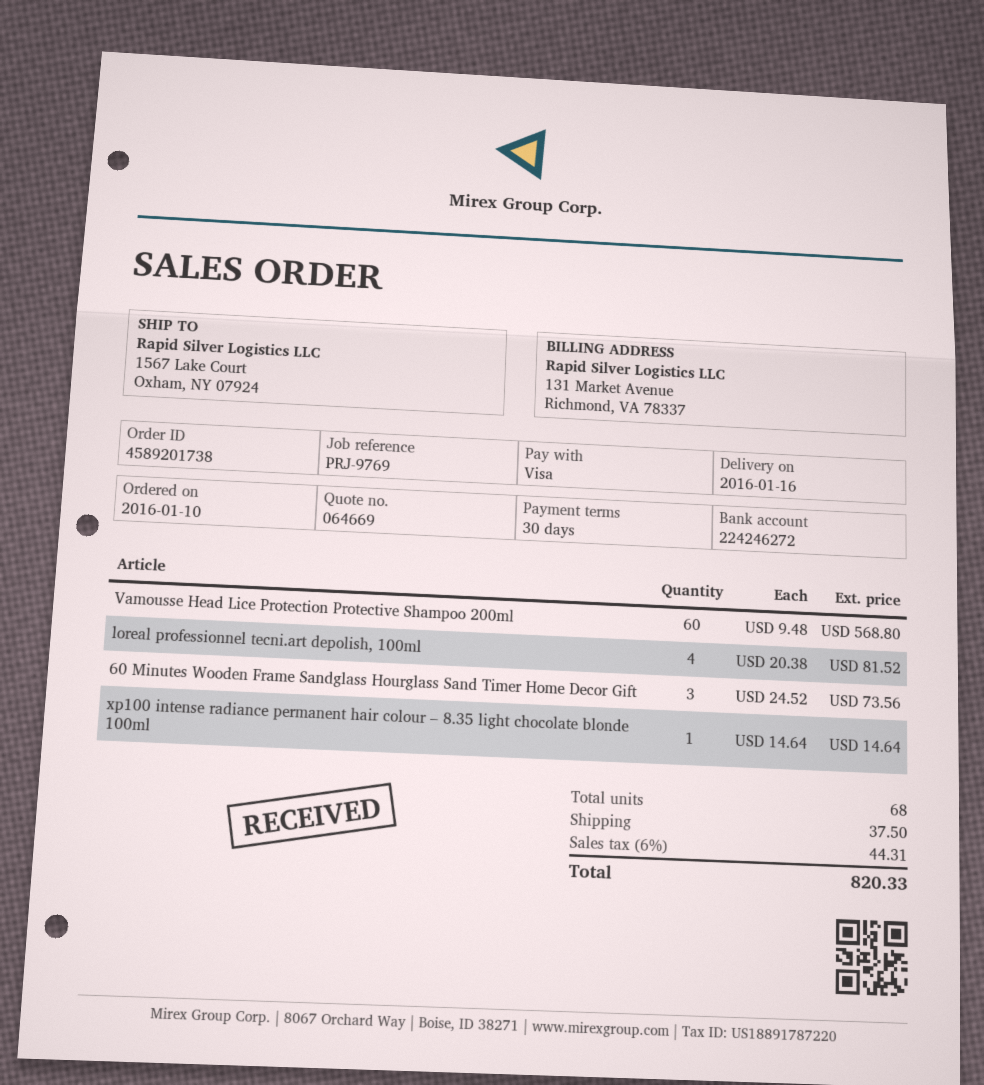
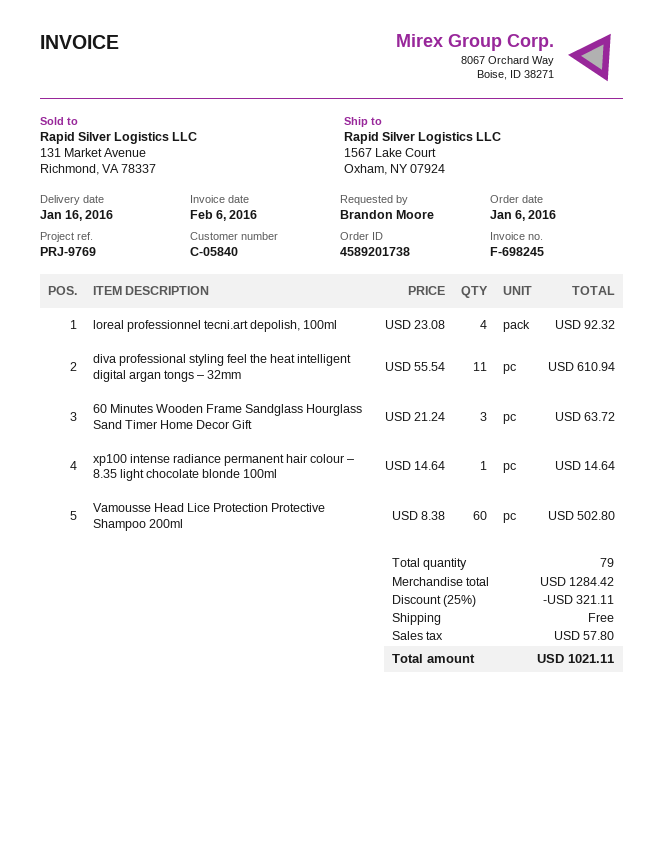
order date: 2016-01-10 -> 2016-01-06
Vamousse Head Lice Protection Protective Shampoo 200ml: 60 x 9.48 = 568.80 -> 60 x 8.38 = 502.80
loreal professionnel tecni.art depolish, 100ml: 4 x 20.38 = 81.52 -> 4 x 23.08 = 92.32
60 Minutes Wooden Frame Sandglass Hourglass Sand Timer Home Decor Gift: 3 x 24.52 = 73.56 -> 3 x 21.24 = 63.72
diva professional styling feel the heat intelligent digital argan tongs – 32mm: none -> 11 x 55.54 = 610.94
total quantity: 68 -> 79
discount: none -> 25% = 321.11
shipping: 37.50 -> 0.00
tax: 44.31 -> 57.80
total: 820.33 -> 1021.11

